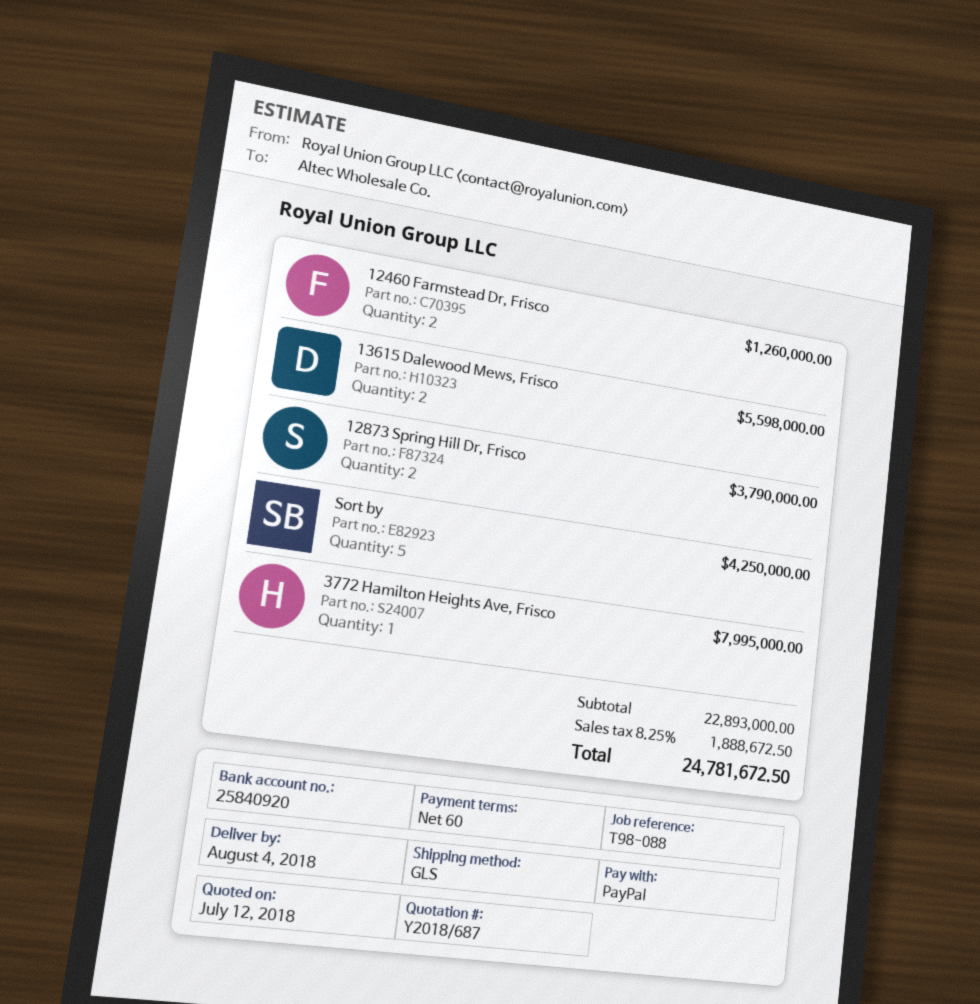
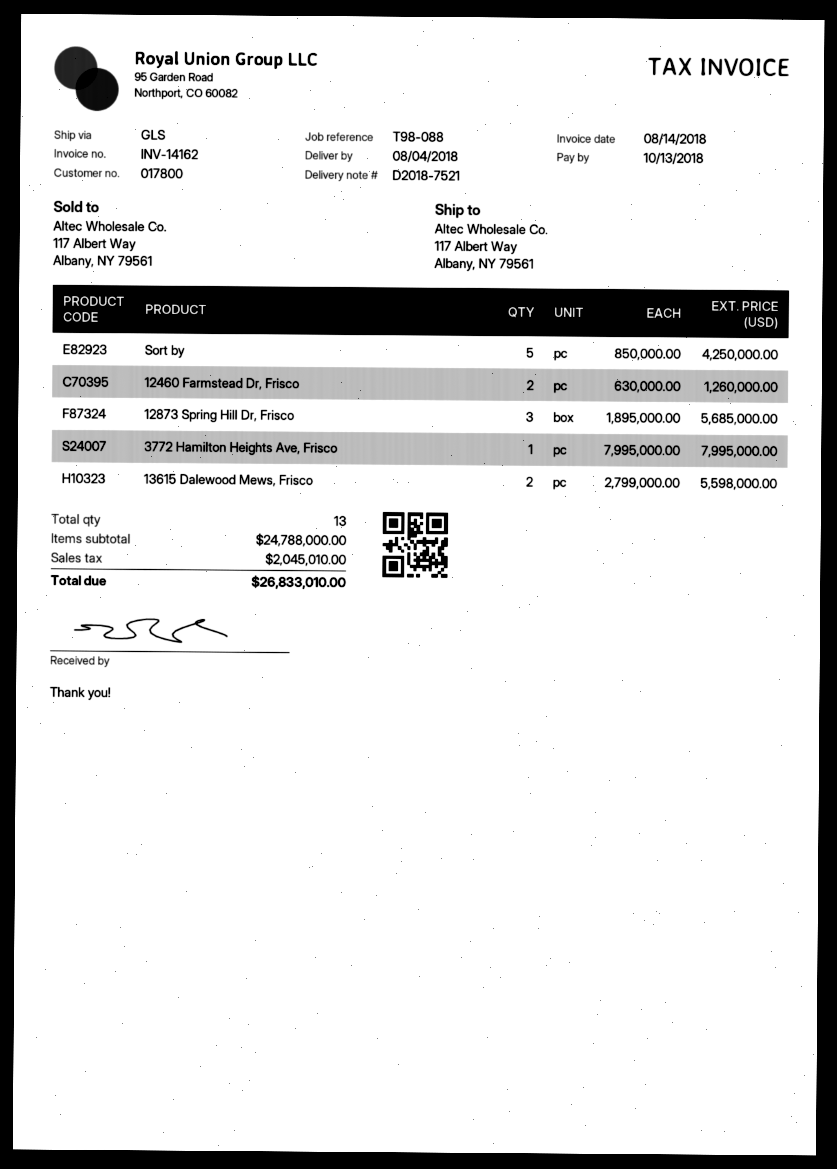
12873 Spring Hill Dr, Frisco: 2 for 3790000.00 -> 3 for 5685000.00
subtotal: 22893000.00 -> 24788000.00
tax: 1888672.50 -> 2045010.00
total: 24781672.50 -> 26833010.00

